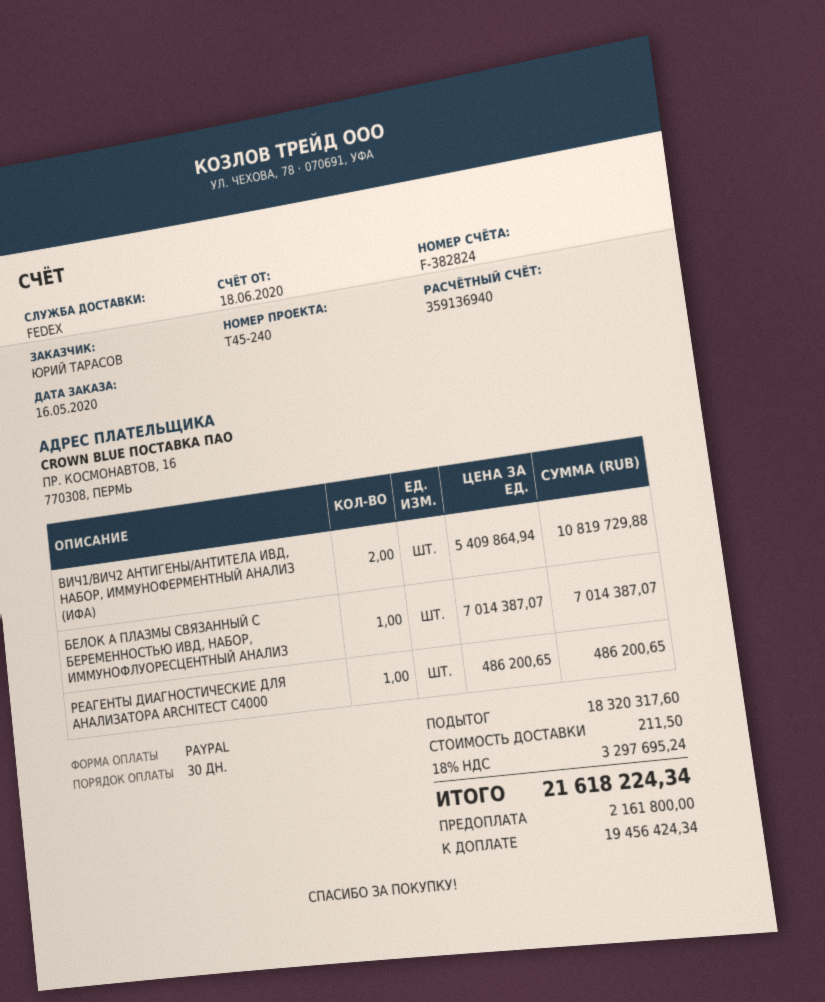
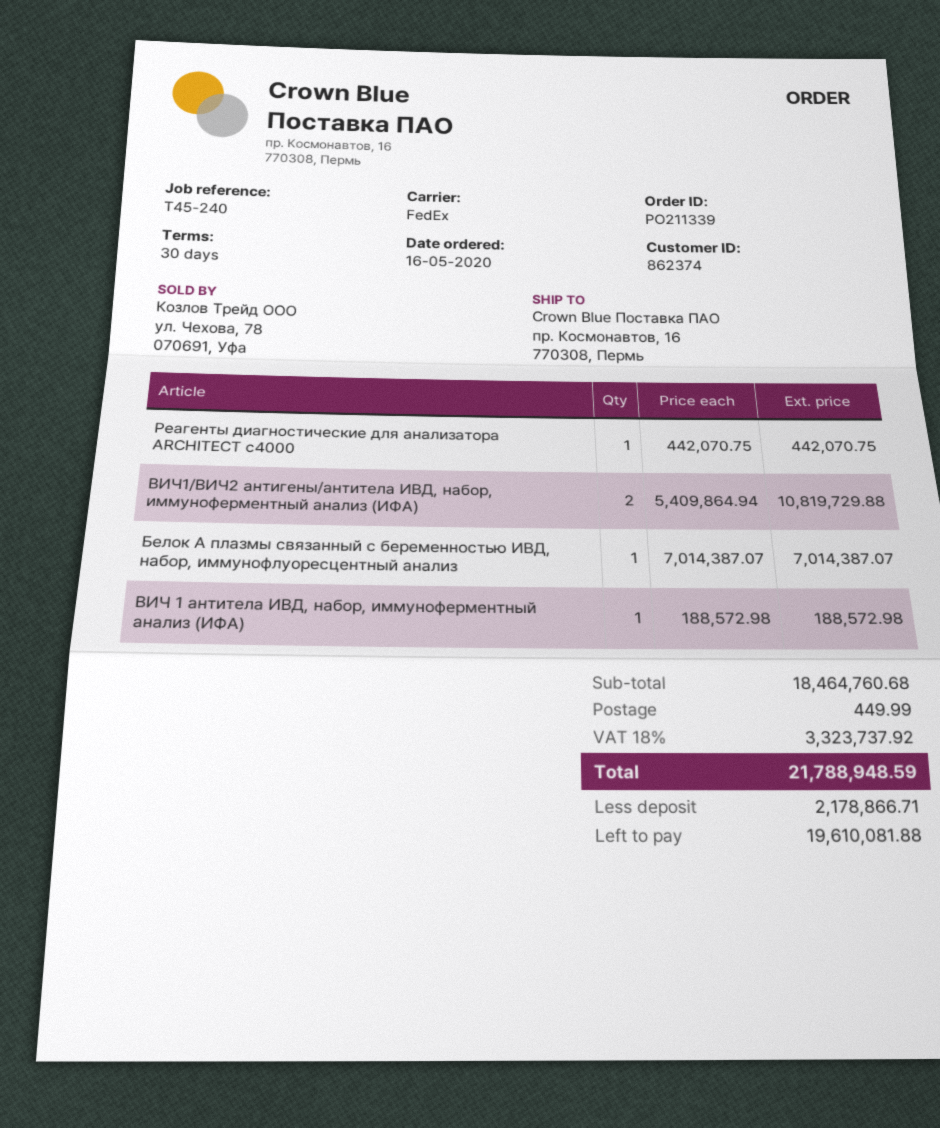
РЕАГЕНТЫ ДИАГНОСТИЧЕСКИЕ ДЛЯ АНАЛИЗАТОРА ARCHITECT C4000: 1 x 486200.65 = 486200.65 -> 1 x 442070.75 = 442070.75
ВИЧ 1 антитела ИВД, набор, иммуноферментный анализ (ИФА): none -> 1 x 188572.98 = 188572.98
subtotal: 18320317.60 -> 18464760.68
shipping: 211.50 -> 449.99
tax: 18% = 3297695.24 -> 18% = 3323737.92
total: 21618224.34 -> 21788948.59
deposit: 2161800.00 -> 2178866.71
balance: 19456424.34 -> 19610081.88

